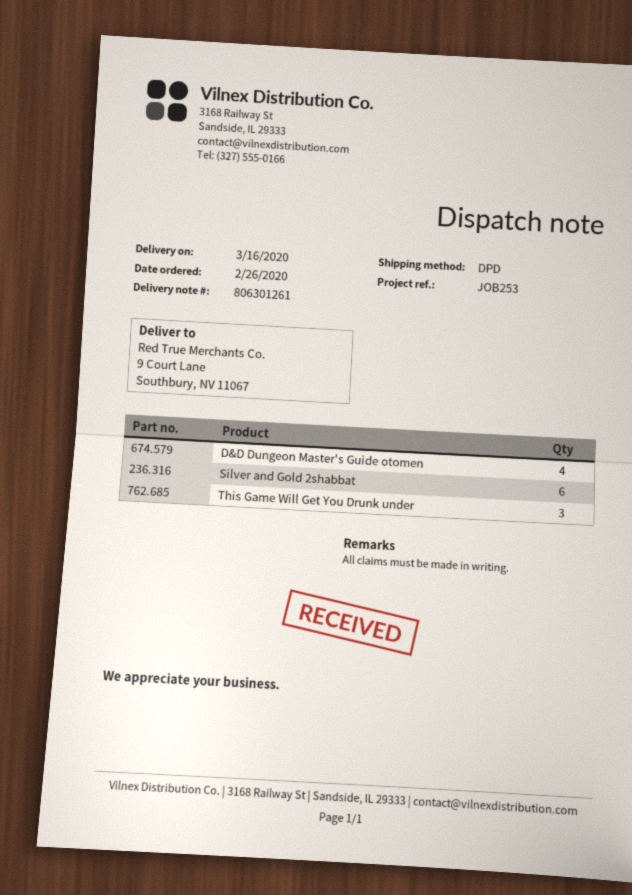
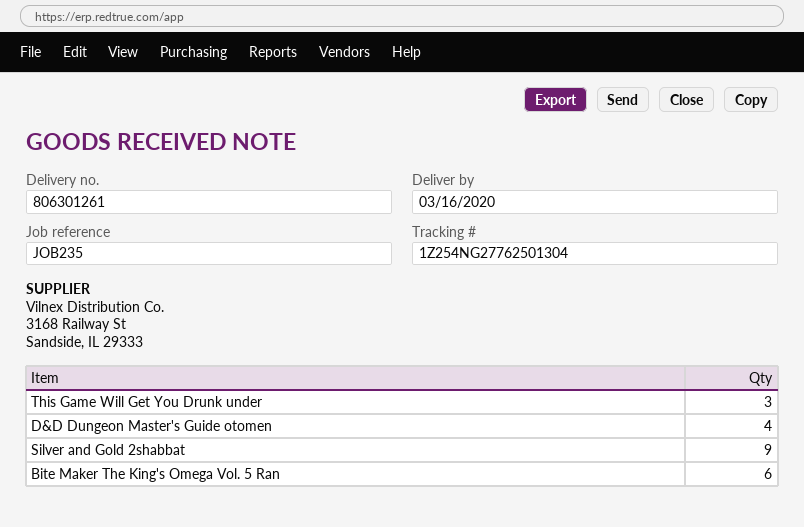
reference: JOB253 -> JOB235
Silver and Gold 2shabbat: 6 -> 9
Bite Maker The King's Omega Vol. 5 Ran: none -> 6

